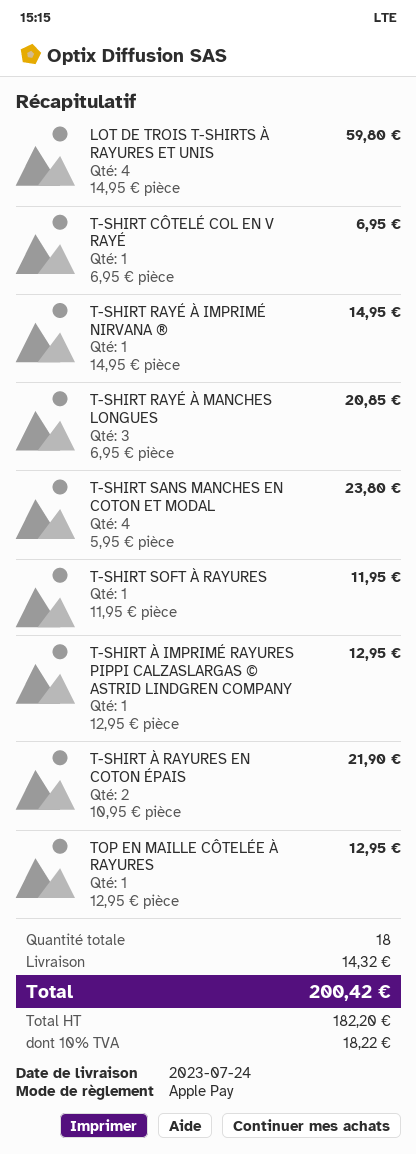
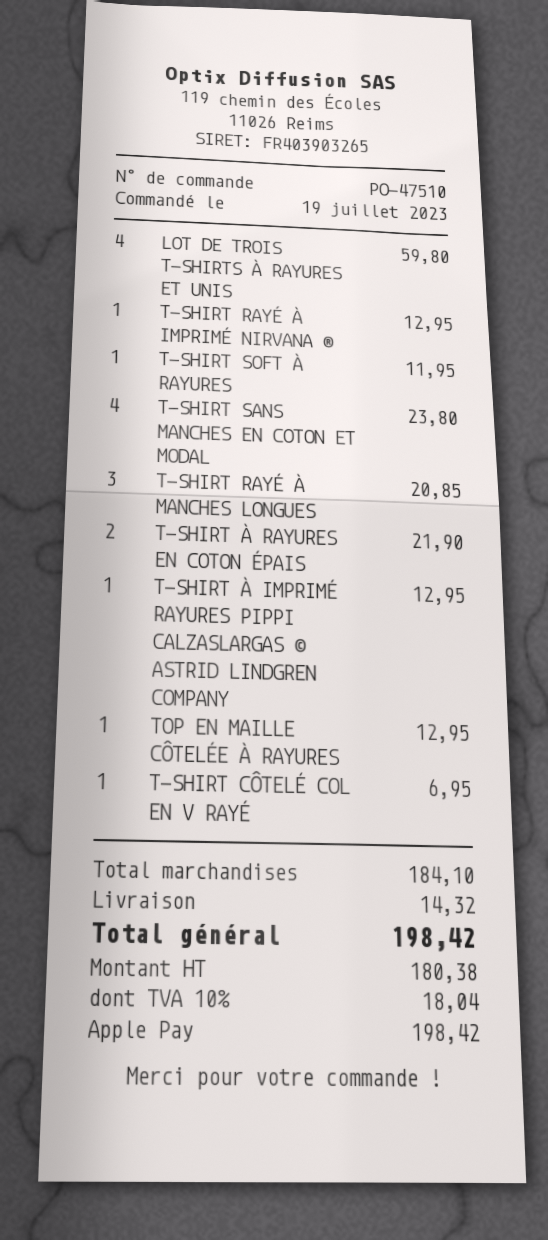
T-SHIRT RAYÉ À IMPRIMÉ NIRVANA ®: 1 for 14.95 -> 1 for 12.95
net: 182.20 -> 180.38
tax: 10% = 18.22 -> 10% = 18.04
total: 200.42 -> 198.42

